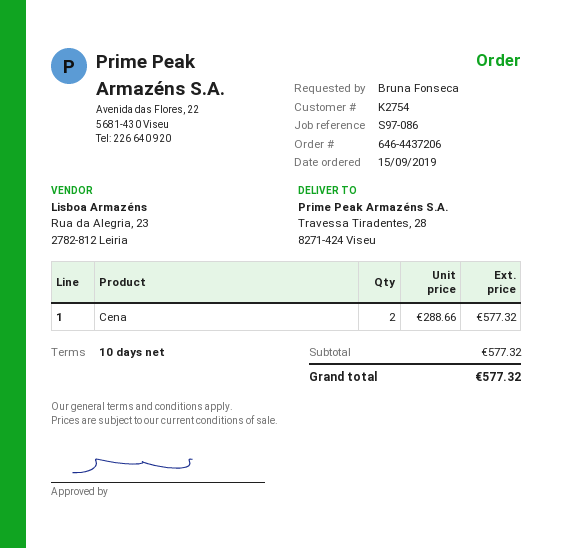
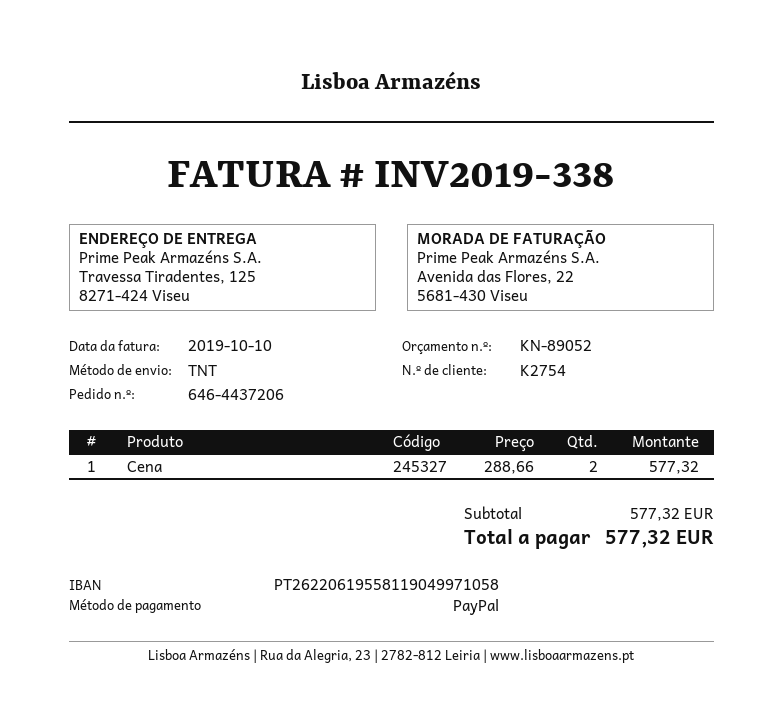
ship to: Travessa Tiradentes, 28, 8271-424 Viseu -> Travessa Tiradentes, 125, 8271-424 Viseu

